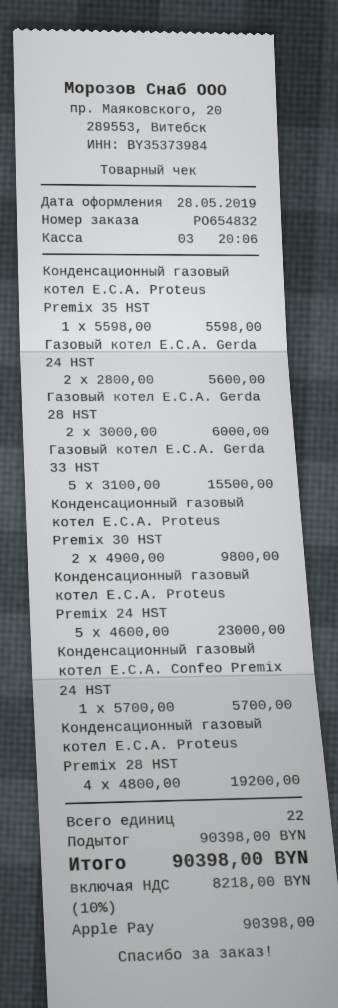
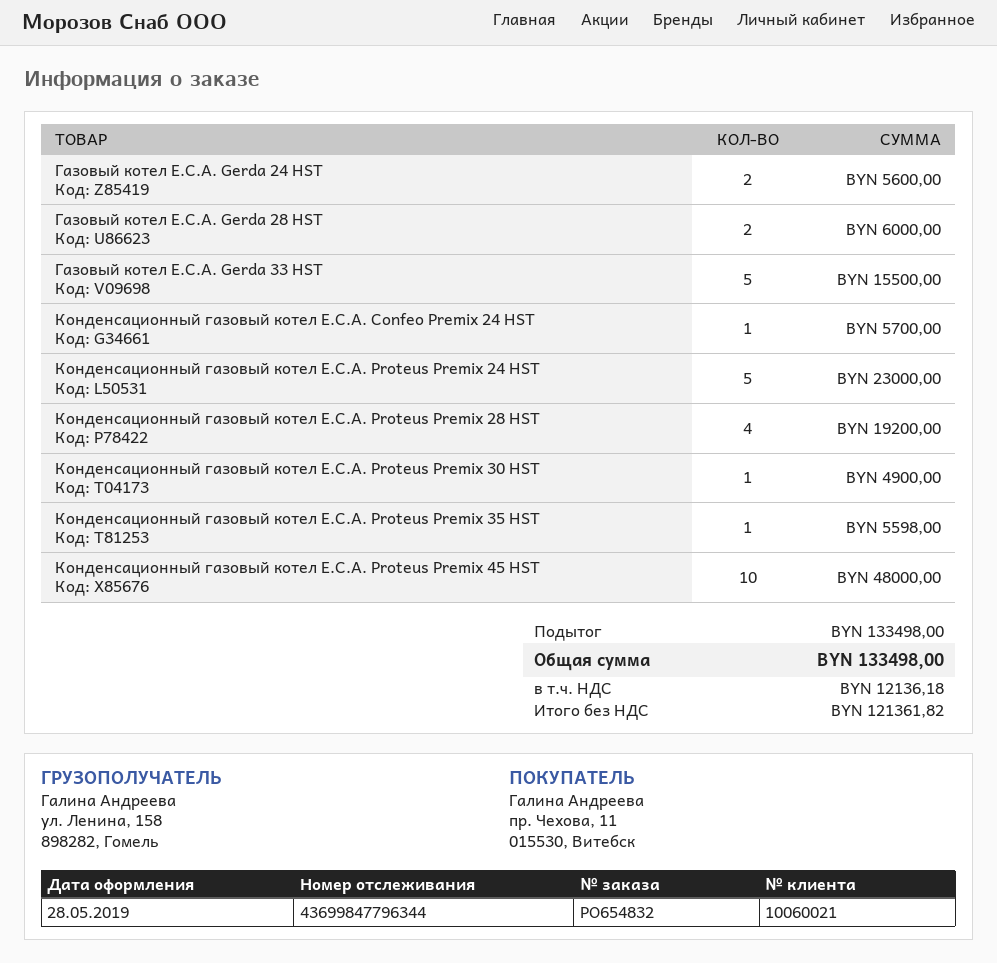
Конденсационный газовый котел E.C.A. Proteus Premix 30 HST: 2 for 9800.00 -> 1 for 4900.00
Конденсационный газовый котел E.C.A. Proteus Premix 45 HST: none -> 10 for 48000.00
subtotal: 90398.00 -> 133498.00
tax: 8218.00 -> 12136.18
total: 90398.00 -> 133498.00

